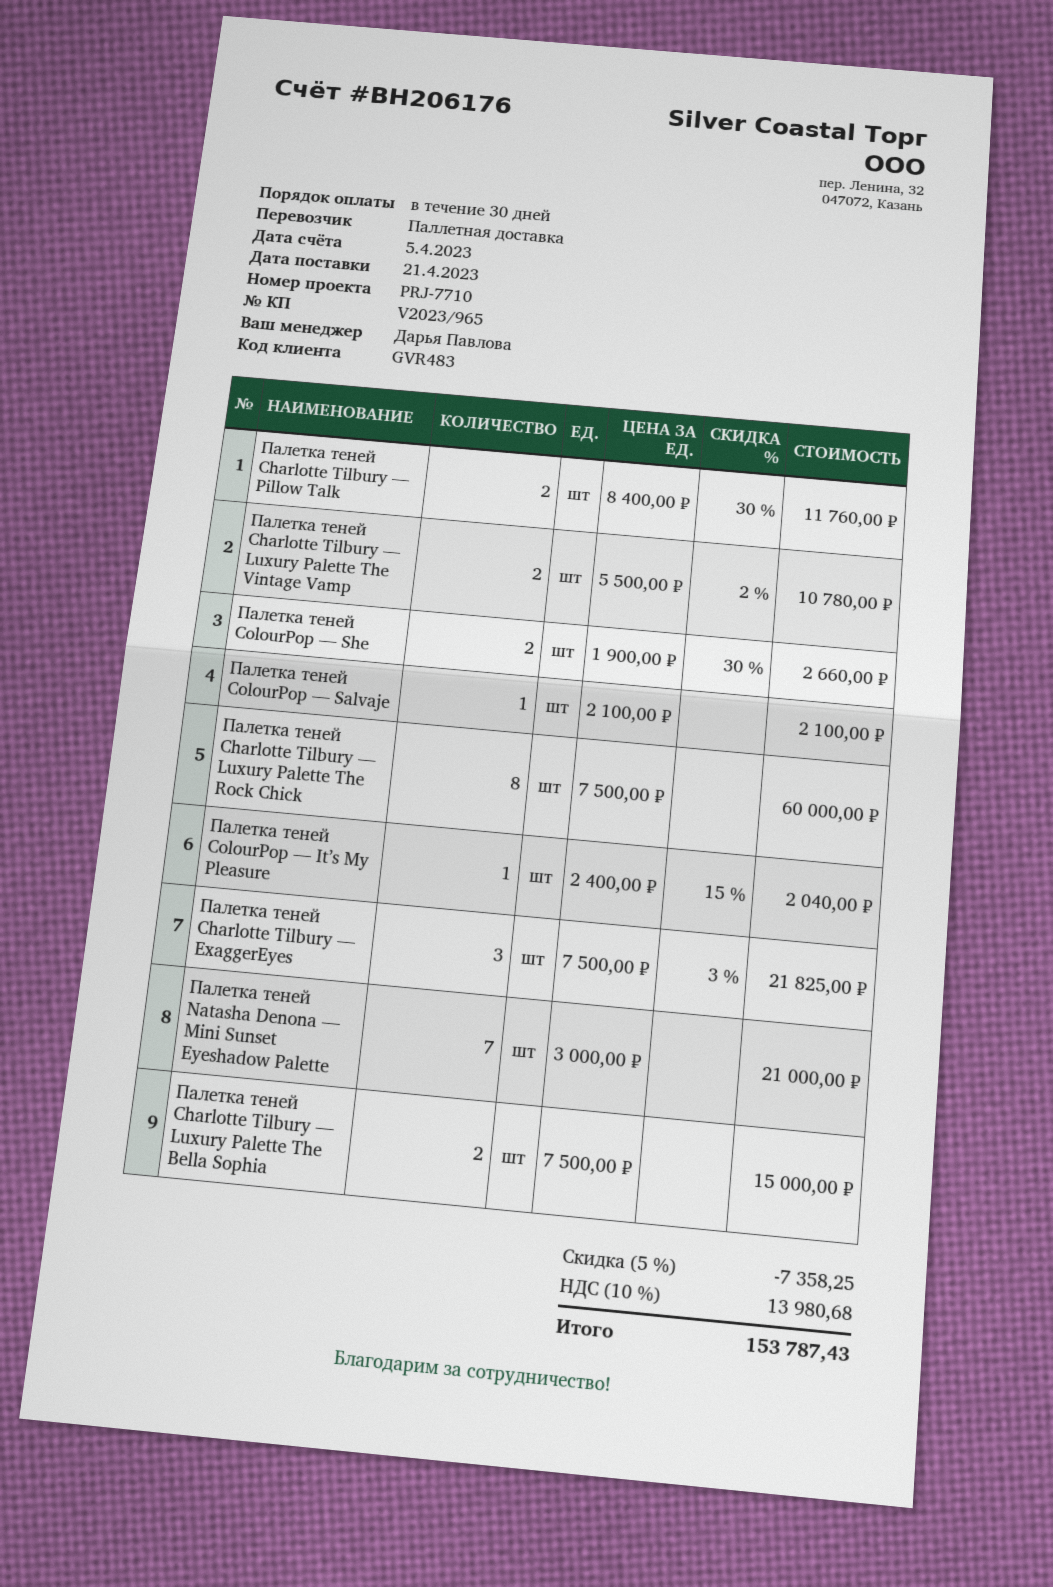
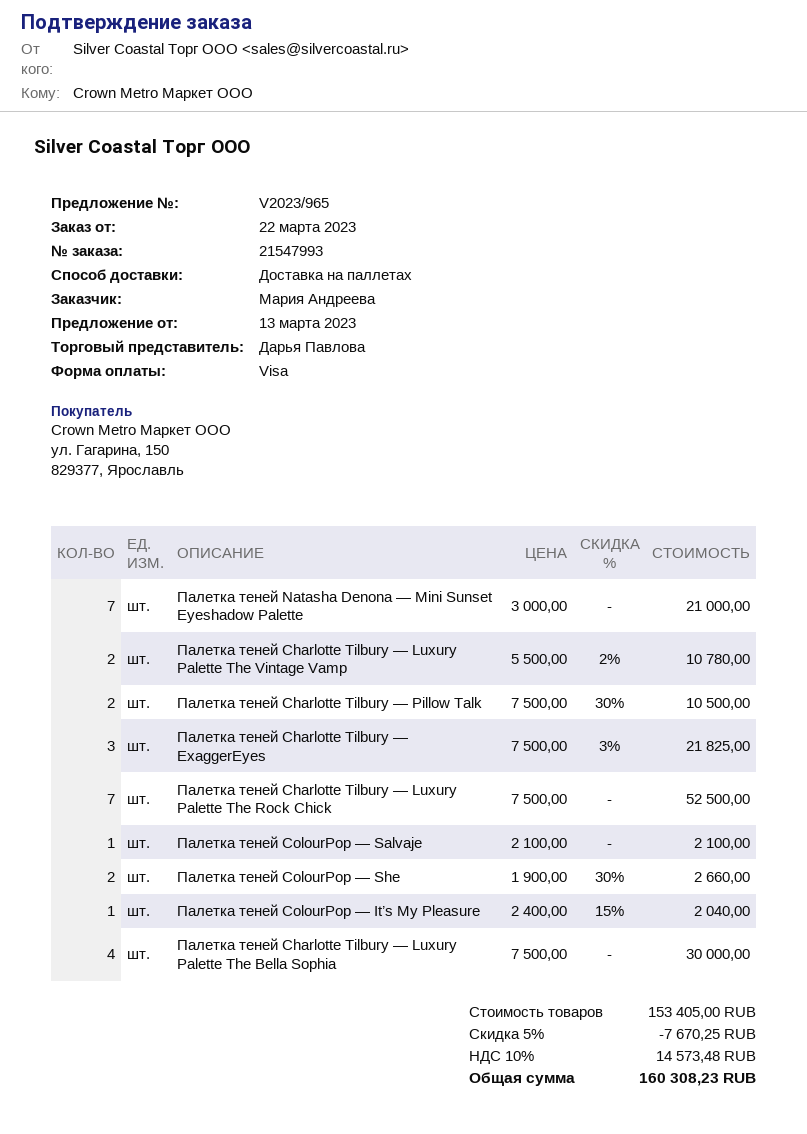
Палетка теней Charlotte Tilbury — Pillow Talk: 2 x 8400.00 - 30% = 11760.00 -> 2 x 7500.00 - 30% = 10500.00
Палетка теней Charlotte Tilbury — Luxury Palette The Rock Chick: 8 x 7500.00 = 60000.00 -> 7 x 7500.00 = 52500.00
Палетка теней Charlotte Tilbury — Luxury Palette The Bella Sophia: 2 x 7500.00 = 15000.00 -> 4 x 7500.00 = 30000.00
discount: 5% = 7358.25 -> 5% = 7670.25
tax: 10% = 13980.68 -> 10% = 14573.48
total: 153787.43 -> 160308.23

